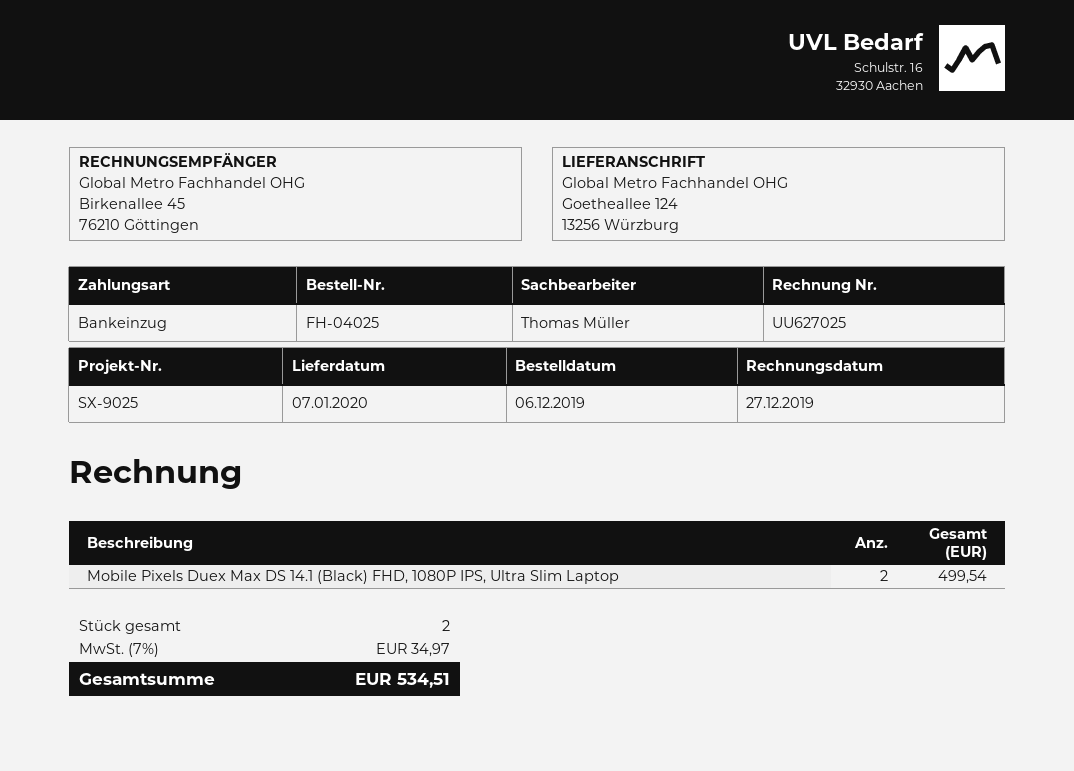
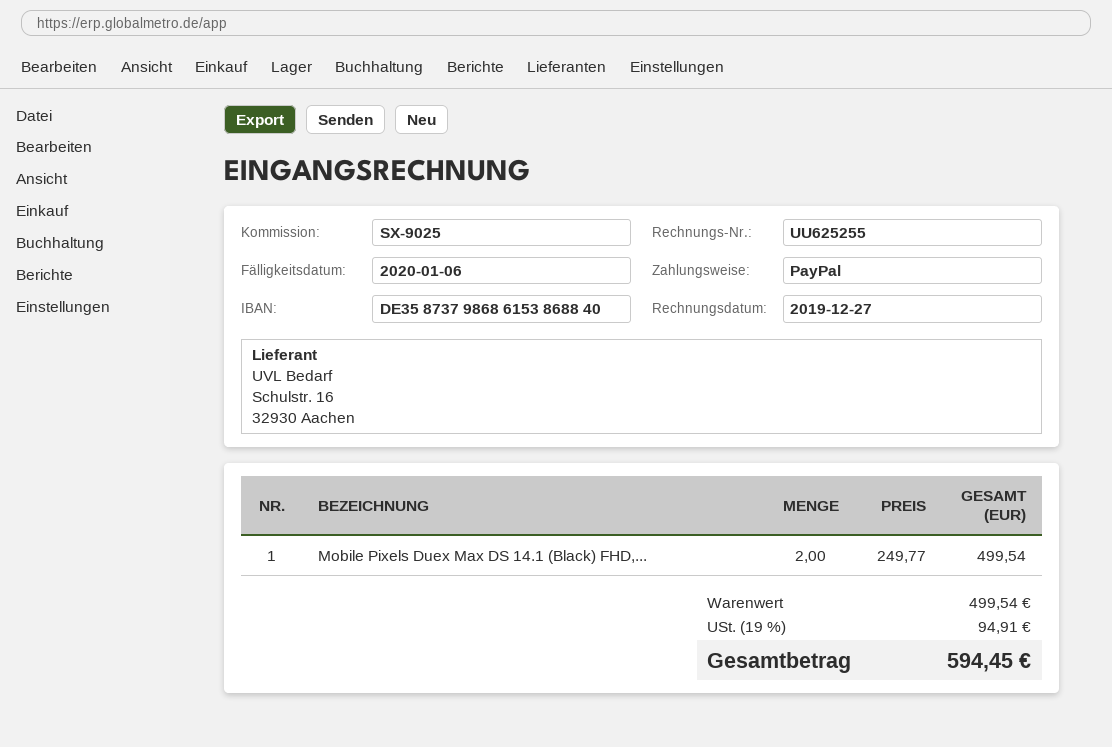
invoice number: UU627025 -> UU625255
payment method: direct debit -> PayPal
tax: 7% = 34.97 -> 19% = 94.91
total: 534.51 -> 594.45

